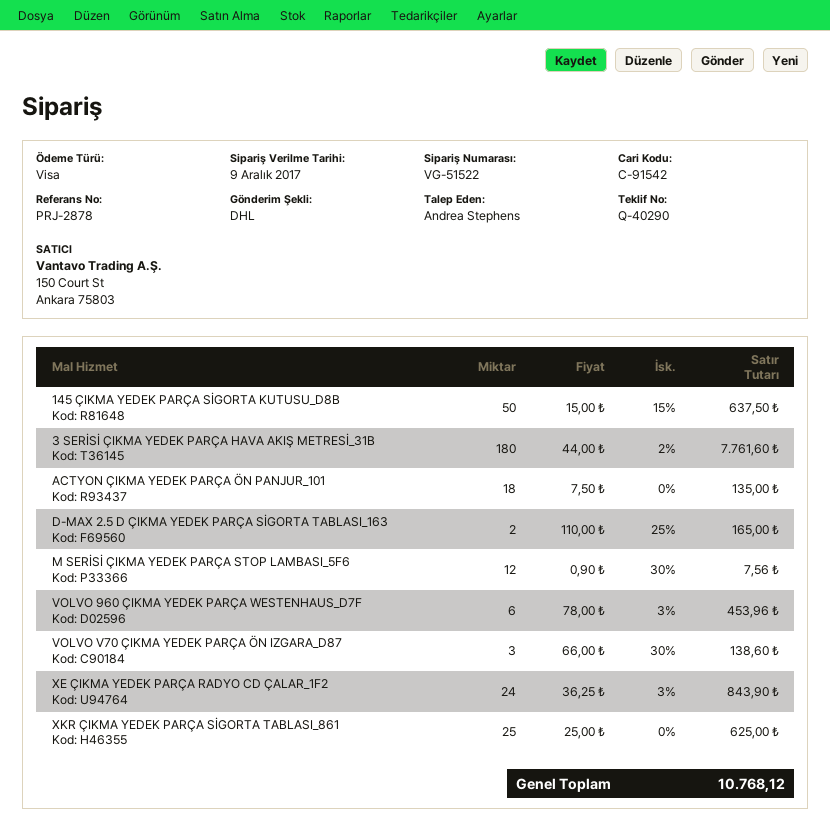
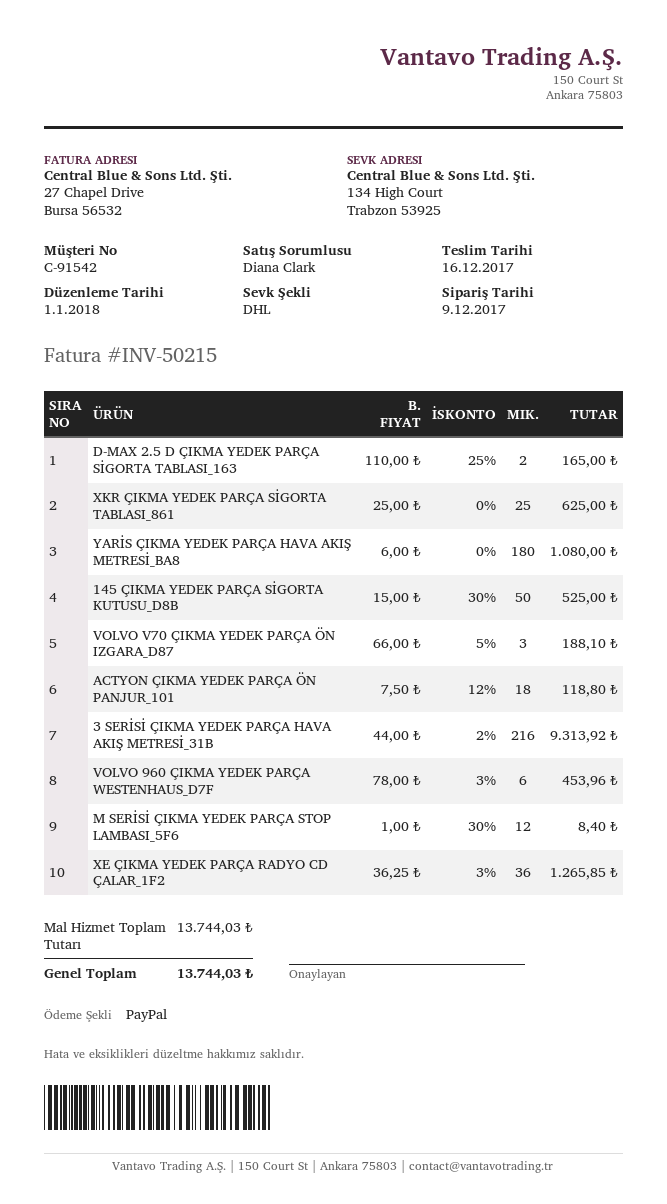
payment method: Visa -> PayPal
145 ÇIKMA YEDEK PARÇA SİGORTA KUTUSU_D8B: 50 x 15.00 - 15% = 637.50 -> 50 x 15.00 - 30% = 525.00
3 SERİSİ ÇIKMA YEDEK PARÇA HAVA AKIŞ METRESİ_31B: 180 x 44.00 - 2% = 7761.60 -> 216 x 44.00 - 2% = 9313.92
ACTYON ÇIKMA YEDEK PARÇA ÖN PANJUR_101: 18 x 7.50 = 135.00 -> 18 x 7.50 - 12% = 118.80
M SERİSİ ÇIKMA YEDEK PARÇA STOP LAMBASI_5F6: 12 x 0.90 - 30% = 7.56 -> 12 x 1.00 - 30% = 8.40
VOLVO V70 ÇIKMA YEDEK PARÇA ÖN IZGARA_D87: 3 x 66.00 - 30% = 138.60 -> 3 x 66.00 - 5% = 188.10
XE ÇIKMA YEDEK PARÇA RADYO CD ÇALAR_1F2: 24 x 36.25 - 3% = 843.90 -> 36 x 36.25 - 3% = 1265.85
YARİS ÇIKMA YEDEK PARÇA HAVA AKIŞ METRESİ_BA8: none -> 180 x 6.00 = 1080.00
total: 10768.12 -> 13744.03

